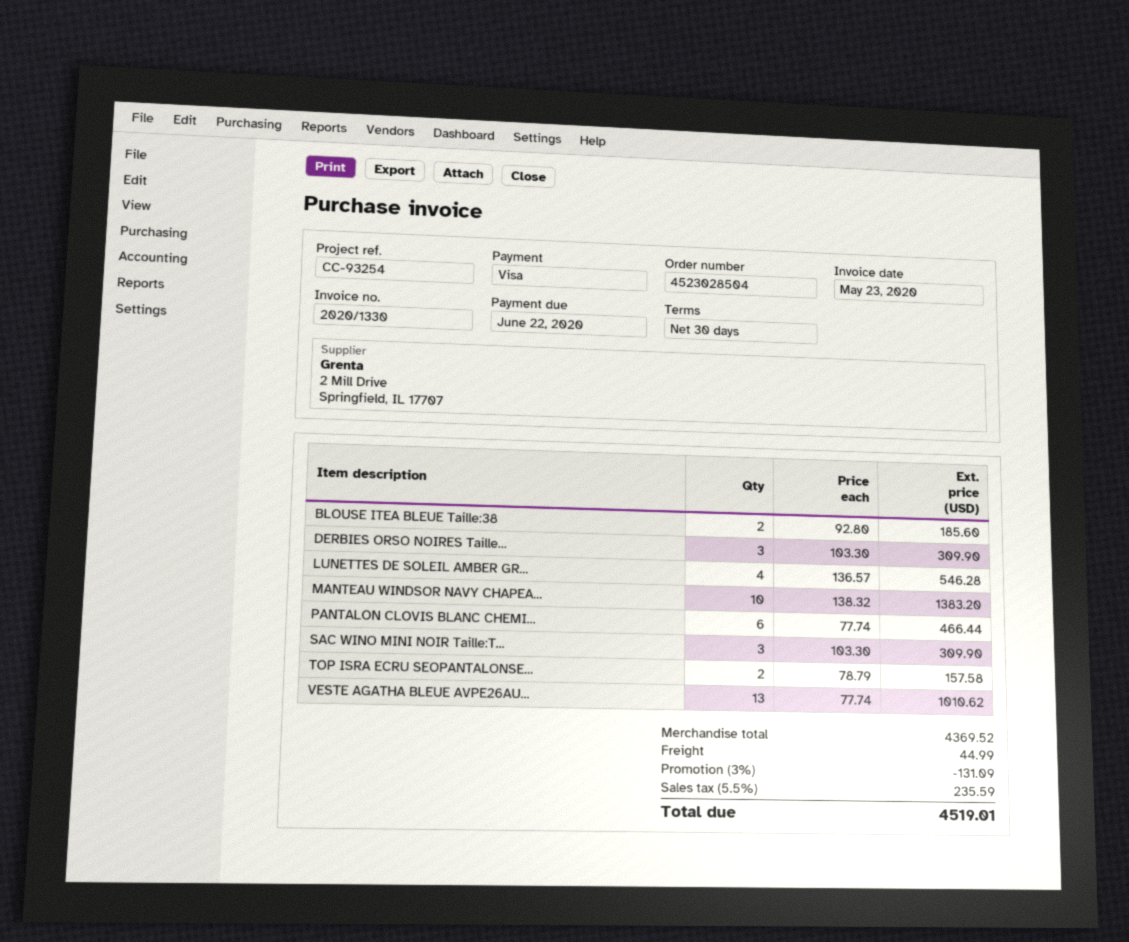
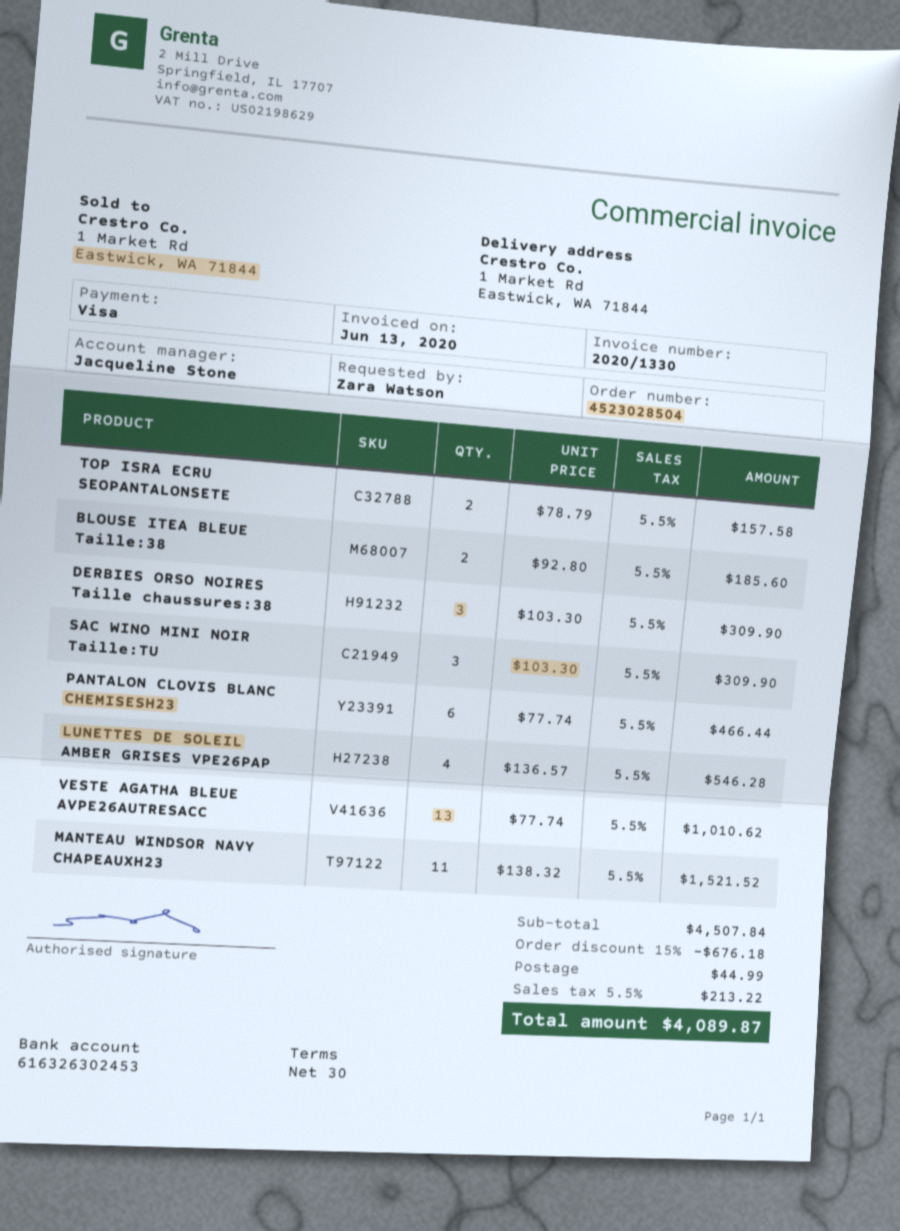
invoice date: 2020-05-23 -> 2020-06-13
MANTEAU WINDSOR NAVY CHAPEA...: 10 x 138.32 = 1383.20 -> 11 x 138.32 = 1521.52
subtotal: 4369.52 -> 4507.84
discount: 3% = 131.09 -> 15% = 676.18
tax: 5.5% = 235.59 -> 5.5% = 213.22
total: 4519.01 -> 4089.87

